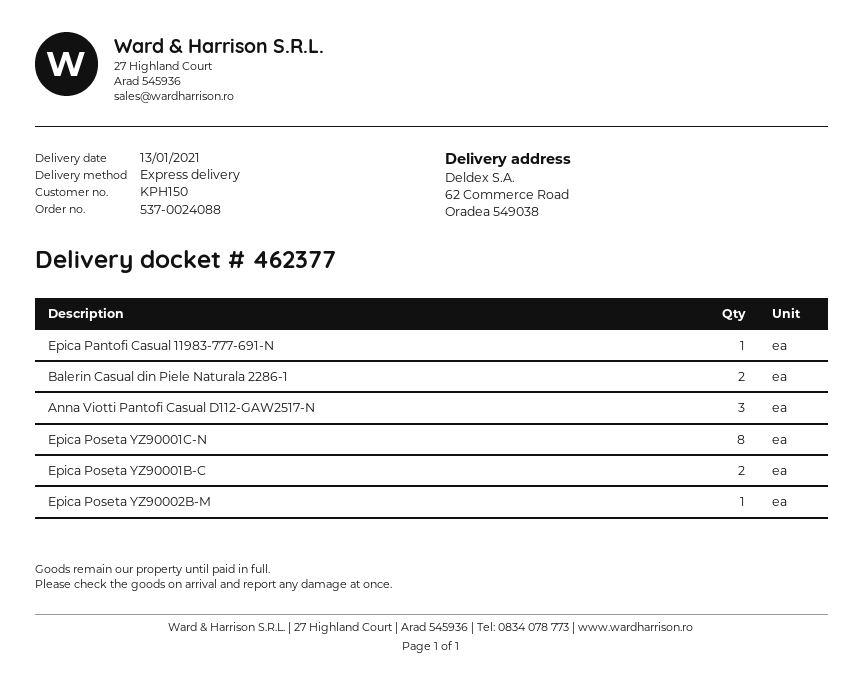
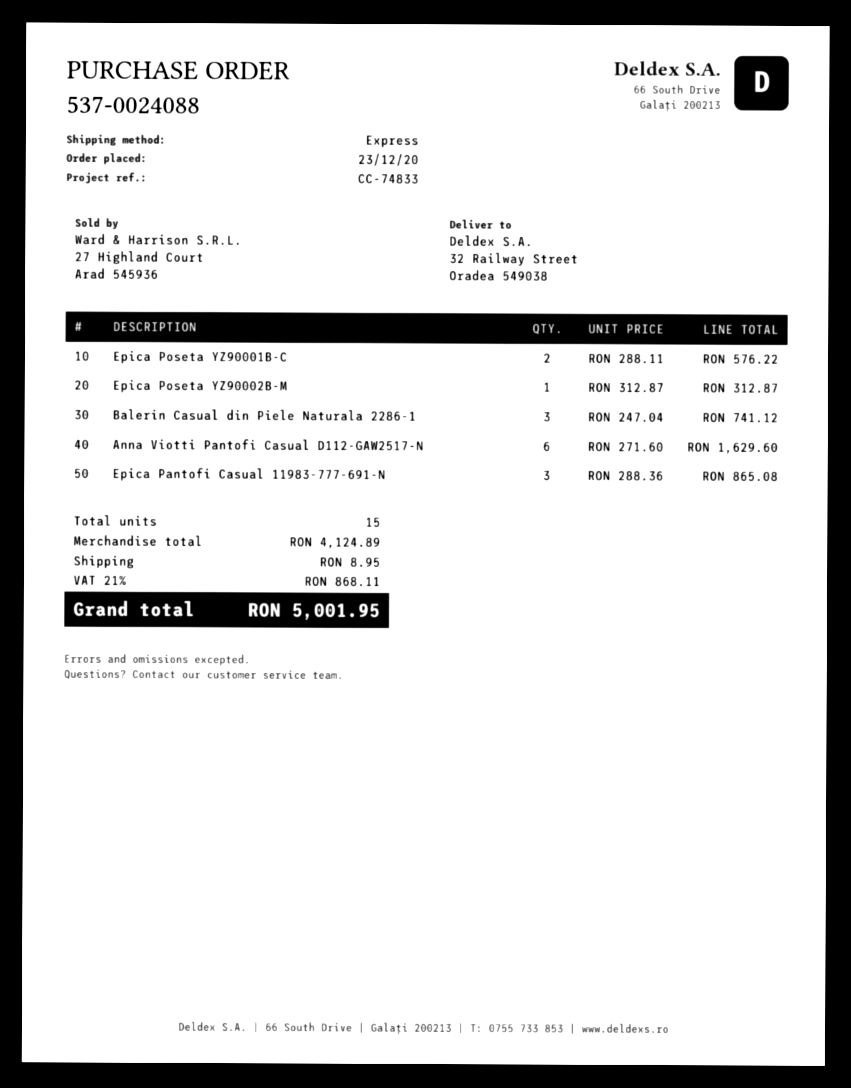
ship to: 62 Commerce Road, Oradea 549038 -> 32 Railway Street, Oradea 549038
Epica Pantofi Casual 11983-777-691-N: 1 -> 3
Balerin Casual din Piele Naturala 2286-1: 2 -> 3
Anna Viotti Pantofi Casual D112-GAW2517-N: 3 -> 6
Epica Poseta YZ90001C-N: 8 -> none

